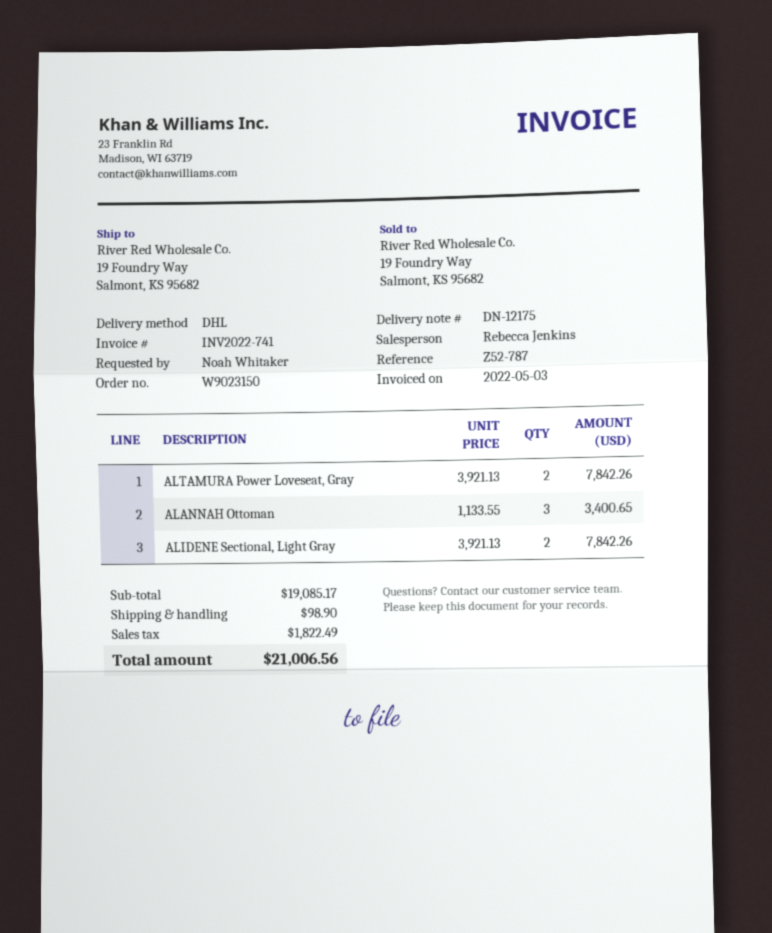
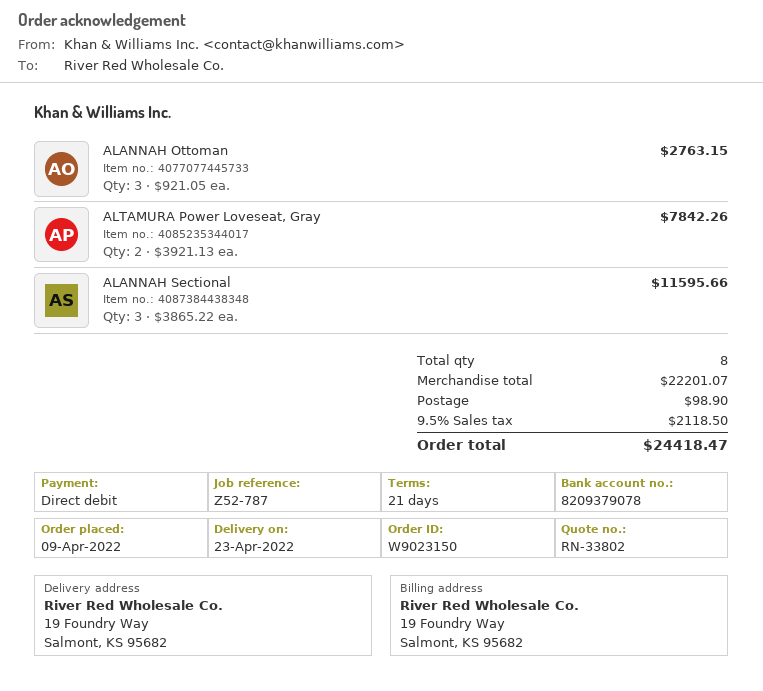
ALANNAH Ottoman: 3 x 1133.55 = 3400.65 -> 3 x 921.05 = 2763.15
ALIDENE Sectional, Light Gray: 2 x 3921.13 = 7842.26 -> none
ALANNAH Sectional: none -> 3 x 3865.22 = 11595.66
subtotal: 19085.17 -> 22201.07
tax: 1822.49 -> 2118.50
total: 21006.56 -> 24418.47

